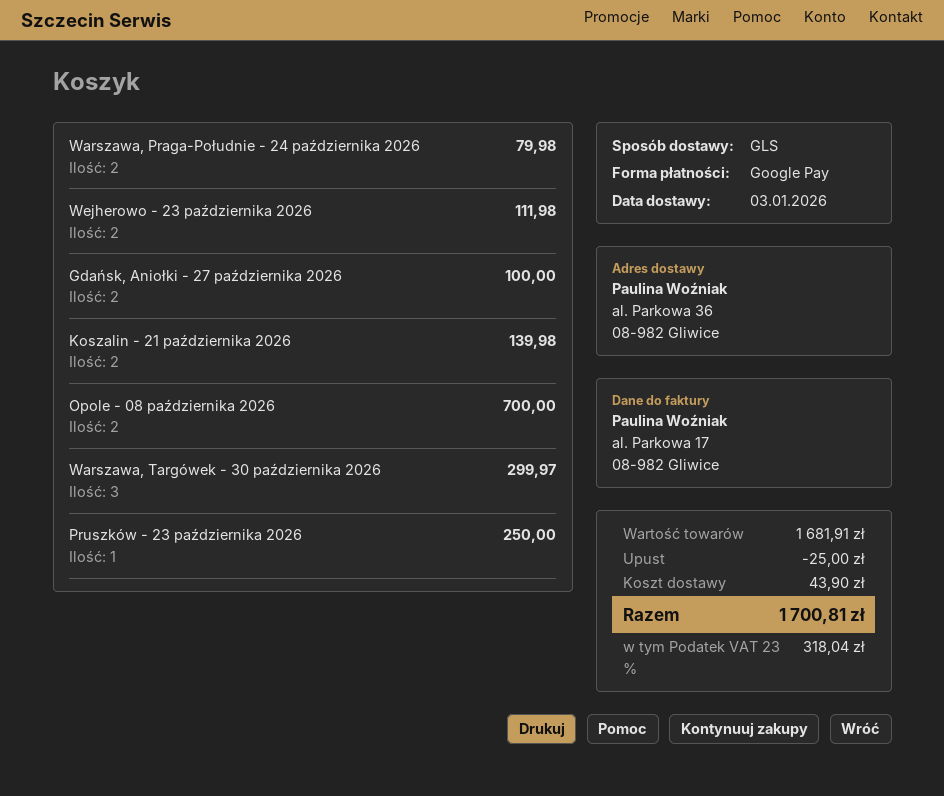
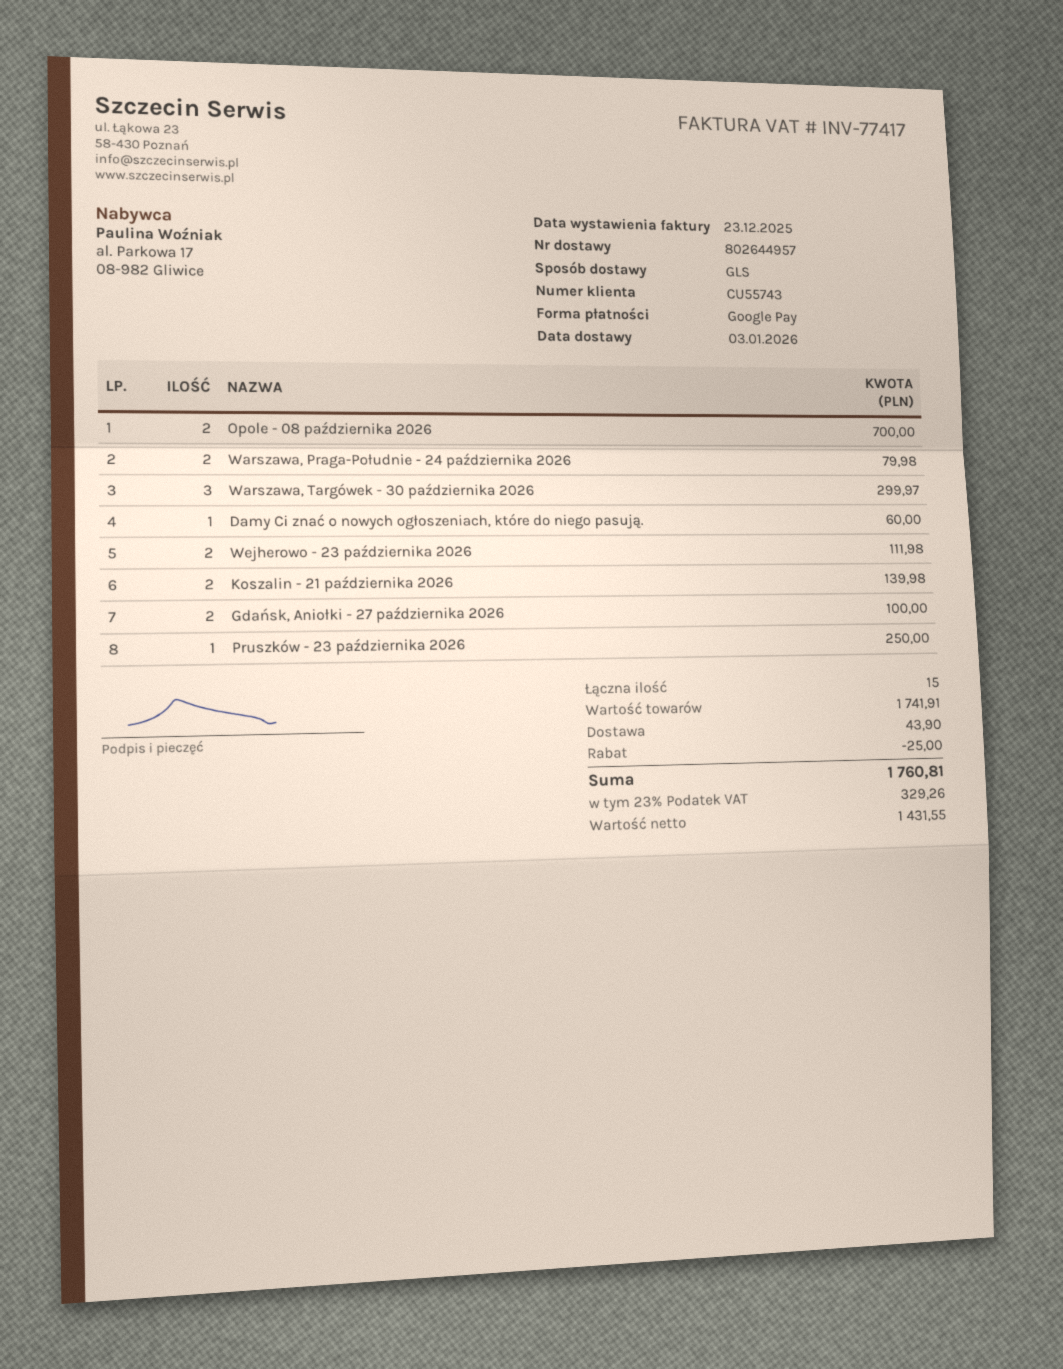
Damy Ci znać o nowych ogłoszeniach, które do niego pasują.: none -> 1 for 60.00
subtotal: 1681.91 -> 1741.91
tax: 23% = 318.04 -> 23% = 329.26
total: 1700.81 -> 1760.81

